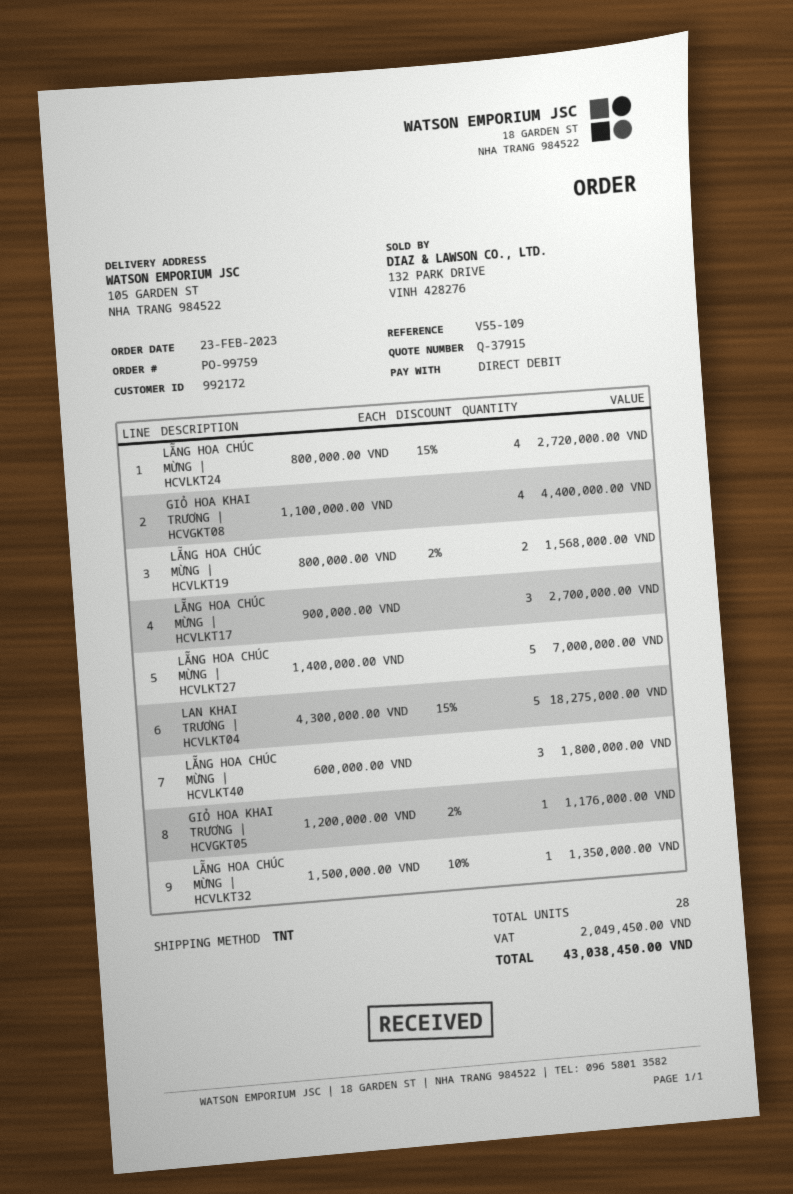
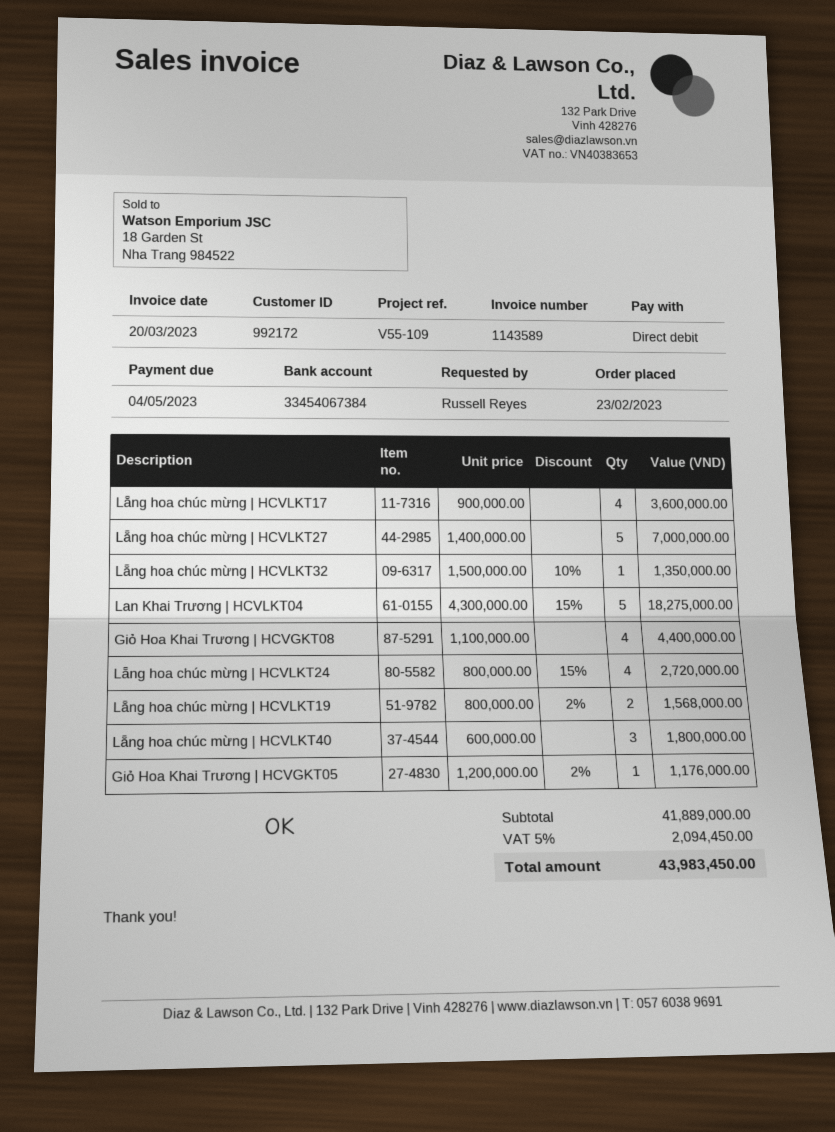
LẴNG HOA CHÚC MỪNG | HCVLKT17: 3 x 900000.00 = 2700000.00 -> 4 x 900000.00 = 3600000.00
tax: 2049450.00 -> 2094450.00
total: 43038450.00 -> 43983450.00

